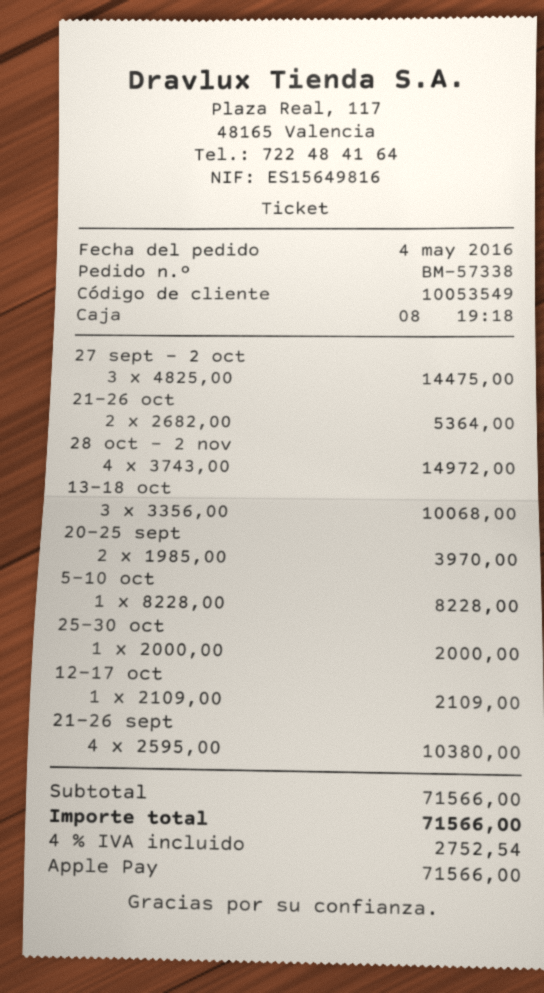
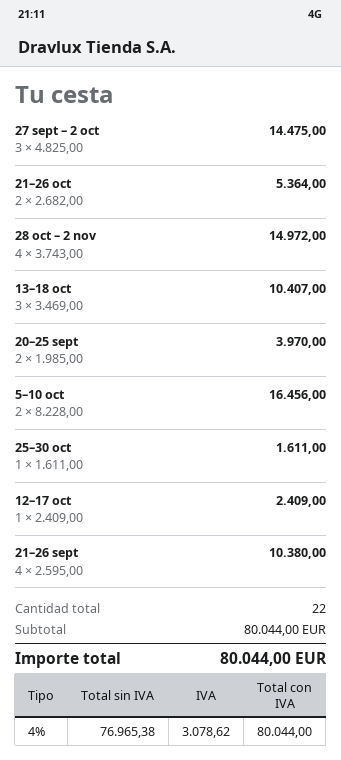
13–18 oct: 3 x 3356.00 = 10068.00 -> 3 x 3469.00 = 10407.00
5–10 oct: 1 x 8228.00 = 8228.00 -> 2 x 8228.00 = 16456.00
25–30 oct: 1 x 2000.00 = 2000.00 -> 1 x 1611.00 = 1611.00
12–17 oct: 1 x 2109.00 = 2109.00 -> 1 x 2409.00 = 2409.00
subtotal: 71566.00 -> 80044.00
tax: 4% = 2752.54 -> 4% = 3078.62
total: 71566.00 -> 80044.00

